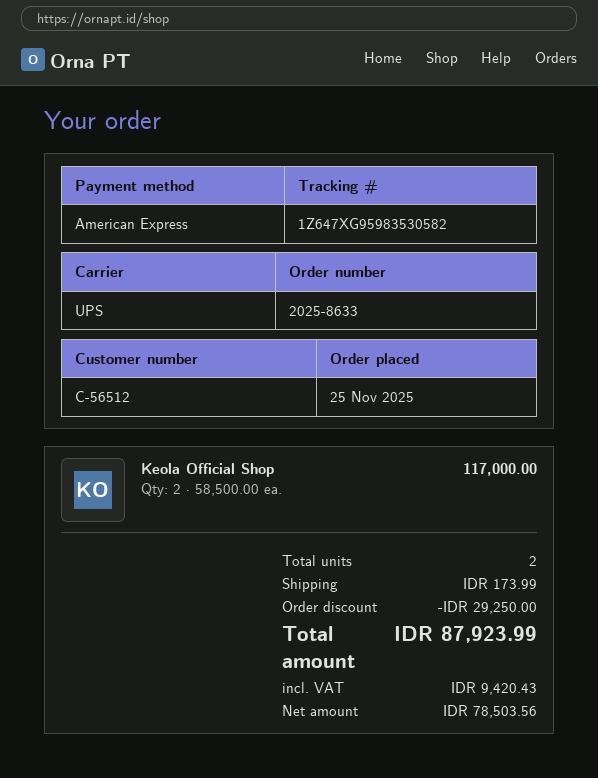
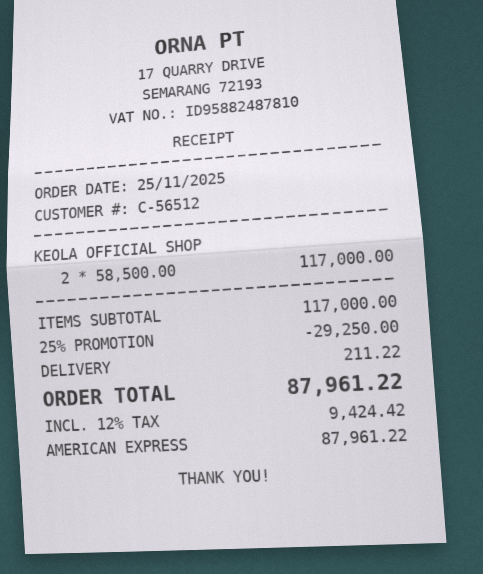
shipping: 173.99 -> 211.22
tax: 9420.43 -> 9424.42
total: 87923.99 -> 87961.22

